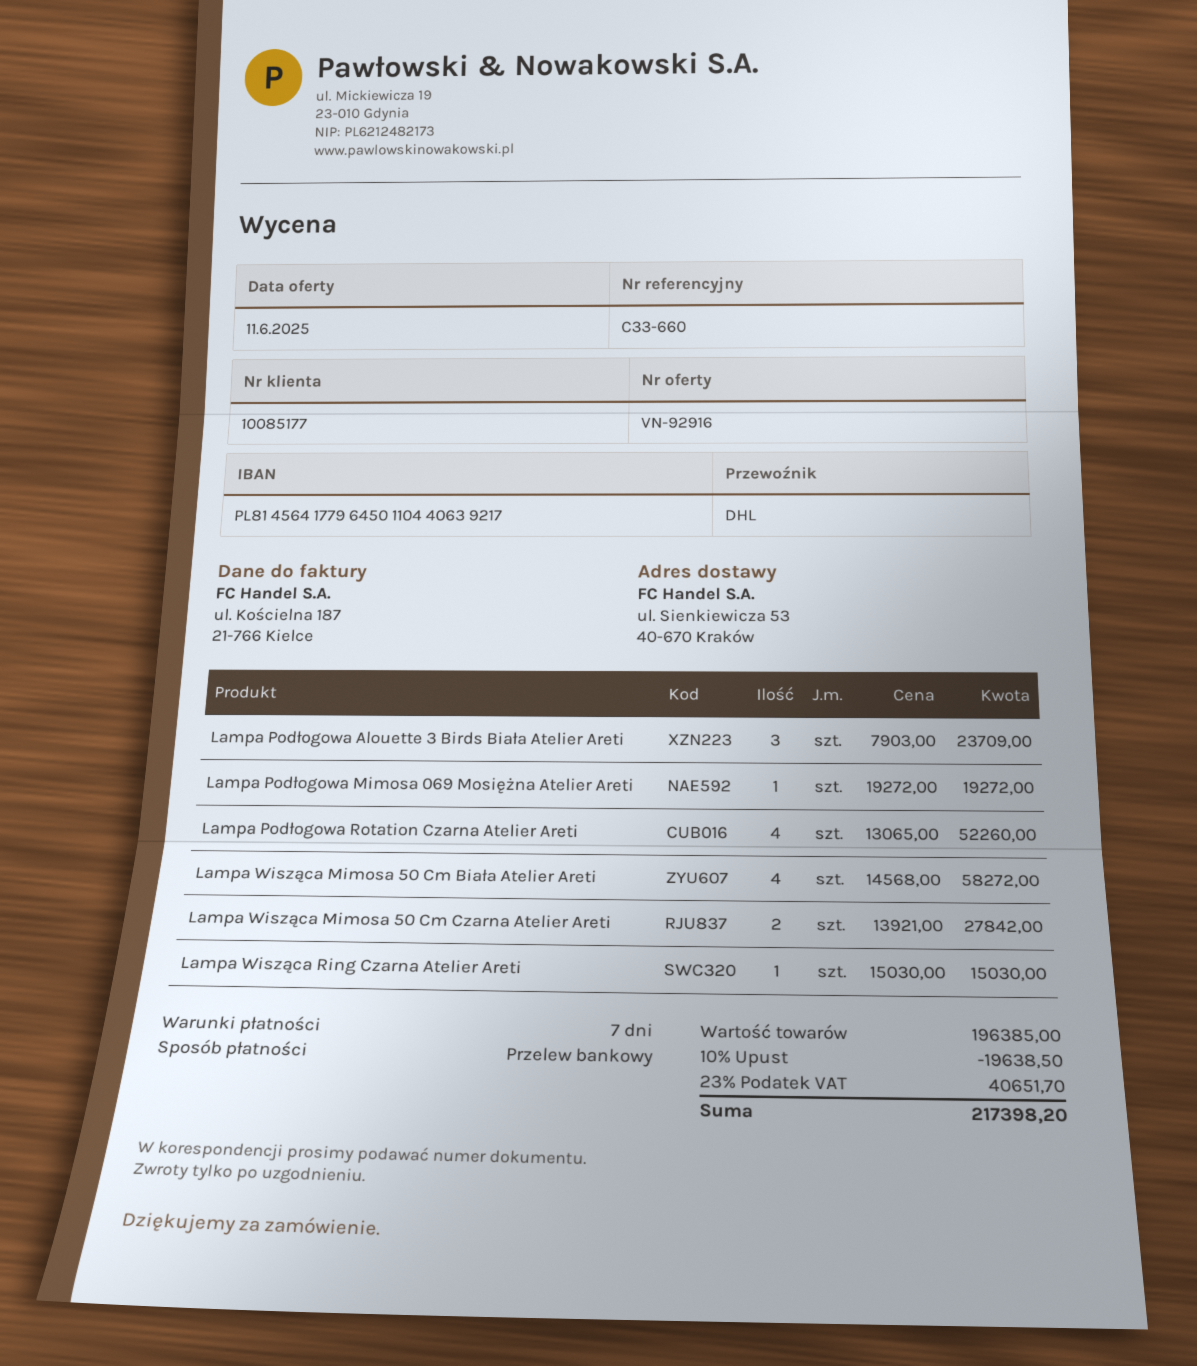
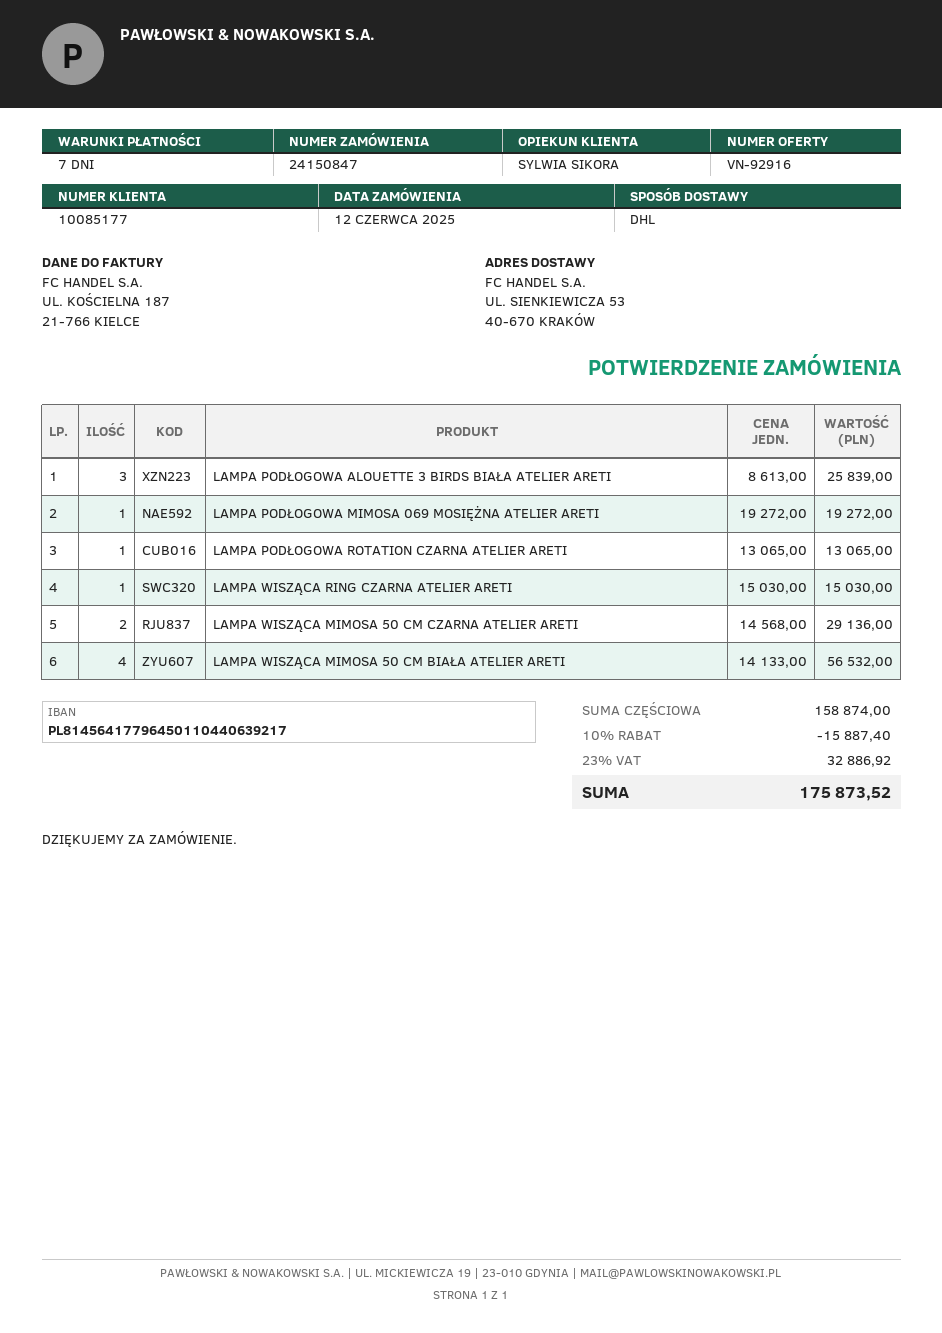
Lampa Podłogowa Alouette 3 Birds Biała Atelier Areti: 3 x 7903.00 = 23709.00 -> 3 x 8613.00 = 25839.00
Lampa Podłogowa Rotation Czarna Atelier Areti: 4 x 13065.00 = 52260.00 -> 1 x 13065.00 = 13065.00
Lampa Wisząca Mimosa 50 Cm Biała Atelier Areti: 4 x 14568.00 = 58272.00 -> 4 x 14133.00 = 56532.00
Lampa Wisząca Mimosa 50 Cm Czarna Atelier Areti: 2 x 13921.00 = 27842.00 -> 2 x 14568.00 = 29136.00
subtotal: 196385.00 -> 158874.00
discount: 10% = 19638.50 -> 10% = 15887.40
tax: 23% = 40651.70 -> 23% = 32886.92
total: 217398.20 -> 175873.52

